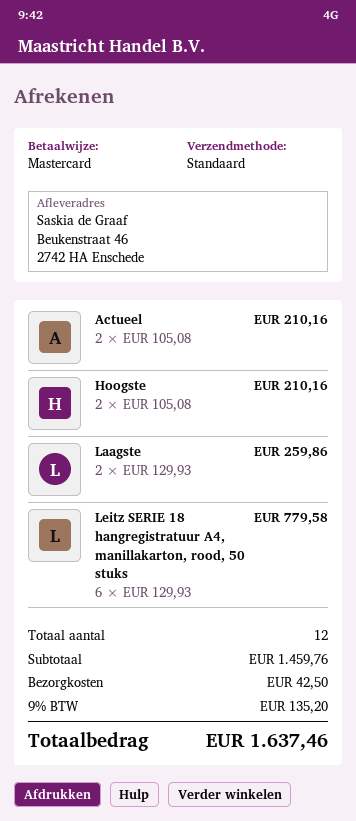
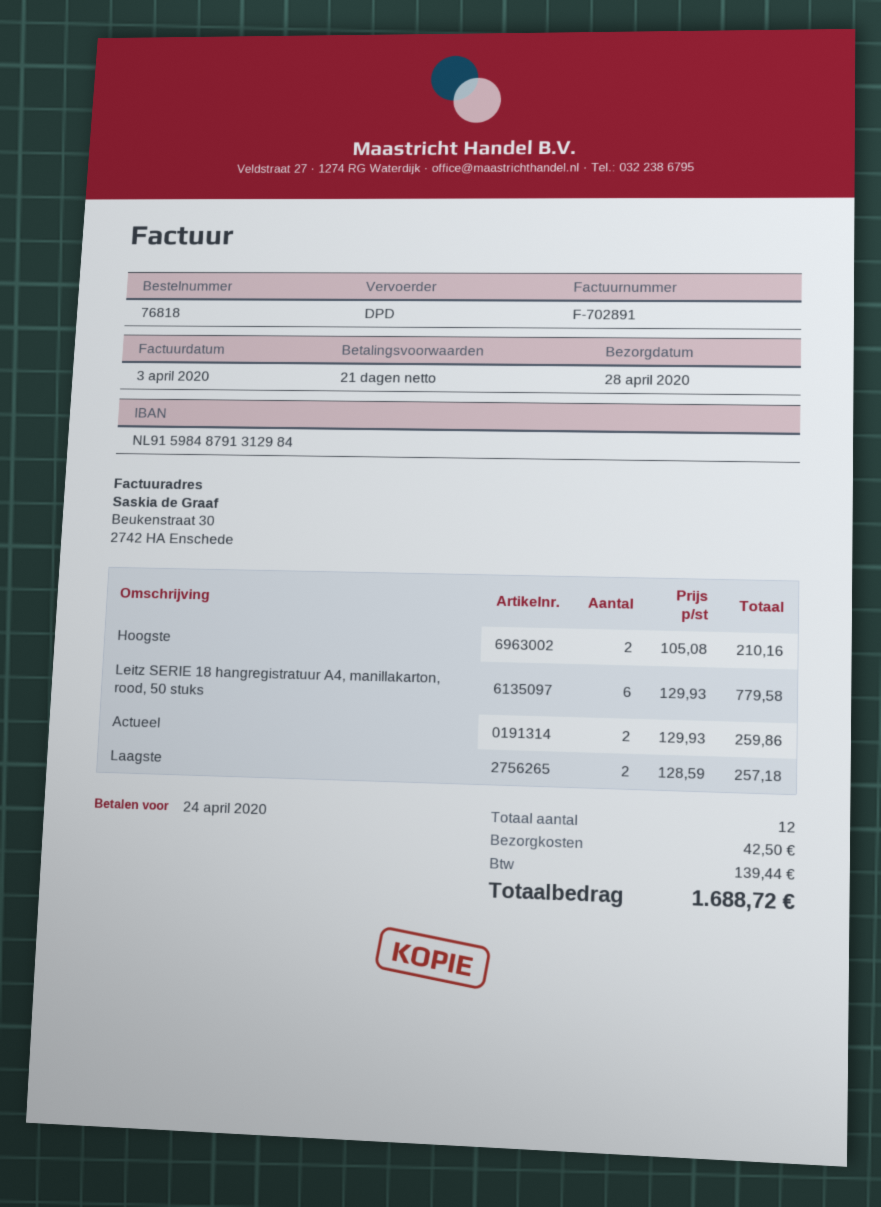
shipping method: standard -> DPD
Actueel: 2 x 105.08 = 210.16 -> 2 x 129.93 = 259.86
Laagste: 2 x 129.93 = 259.86 -> 2 x 128.59 = 257.18
tax: 135.20 -> 139.44
total: 1637.46 -> 1688.72

